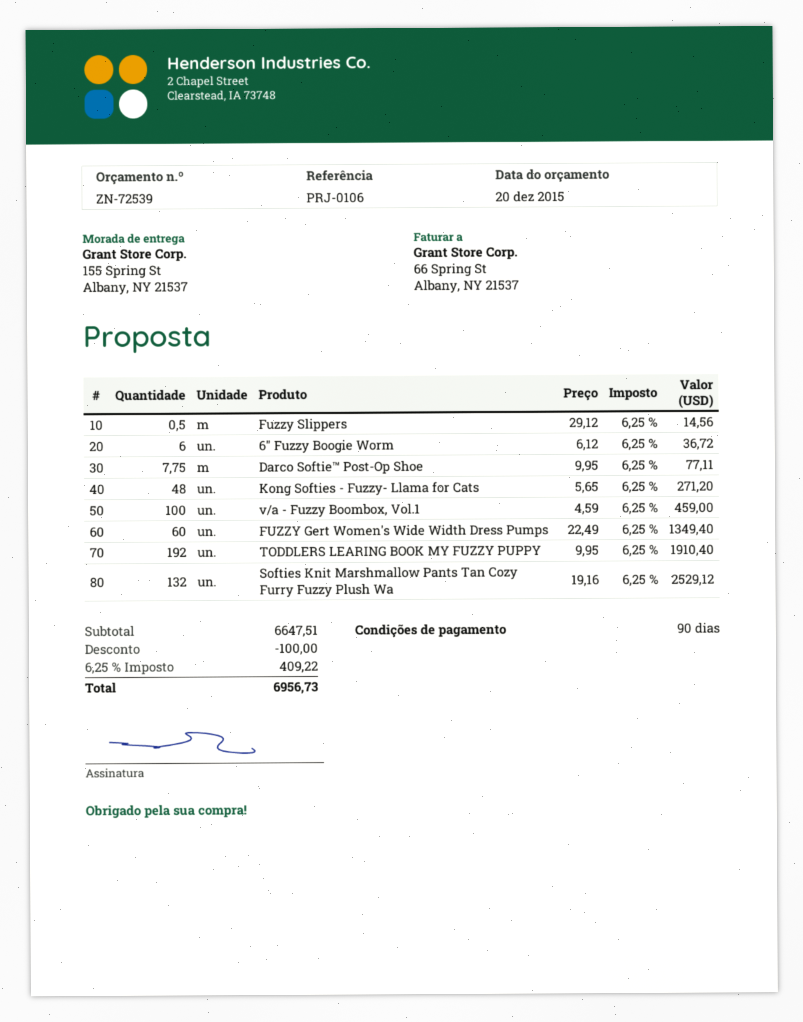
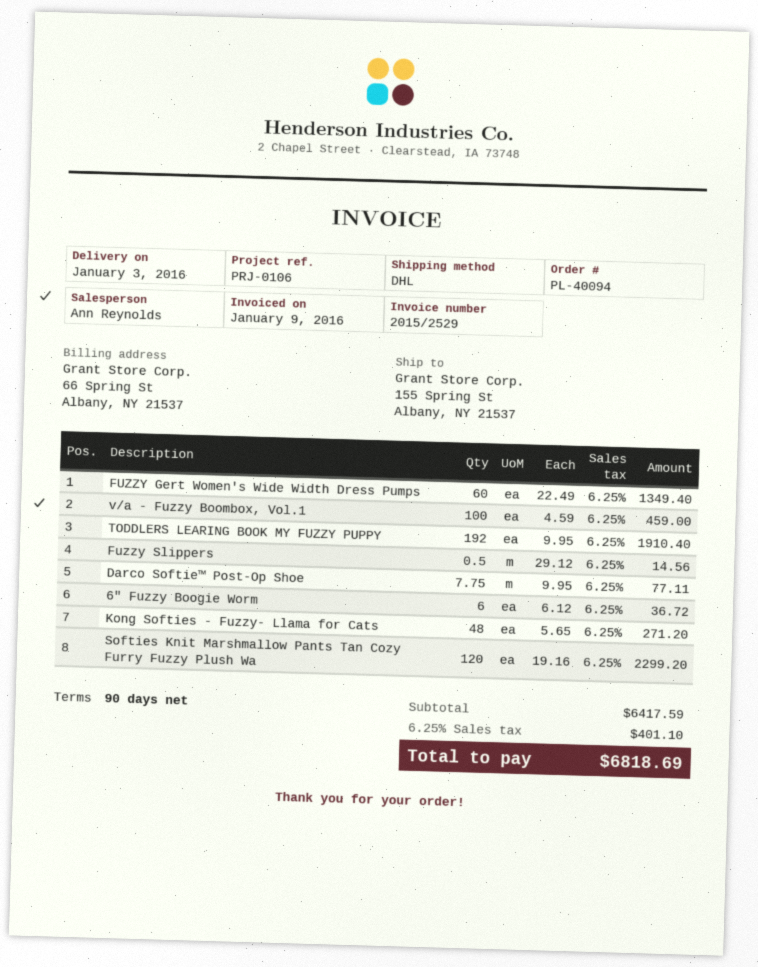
Softies Knit Marshmallow Pants Tan Cozy Furry Fuzzy Plush Wa: 132 x 19.16 = 2529.12 -> 120 x 19.16 = 2299.20
subtotal: 6647.51 -> 6417.59
discount: 100.00 -> none
tax: 6.25% = 409.22 -> 6.25% = 401.10
total: 6956.73 -> 6818.69

